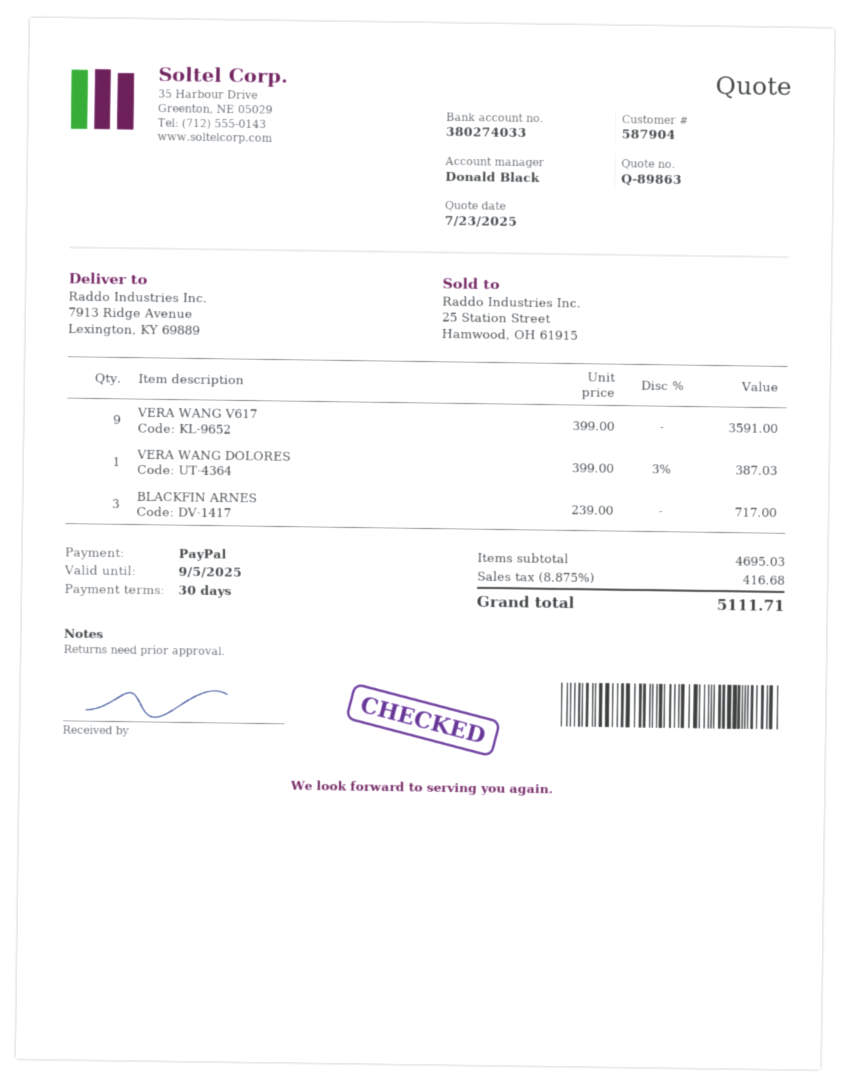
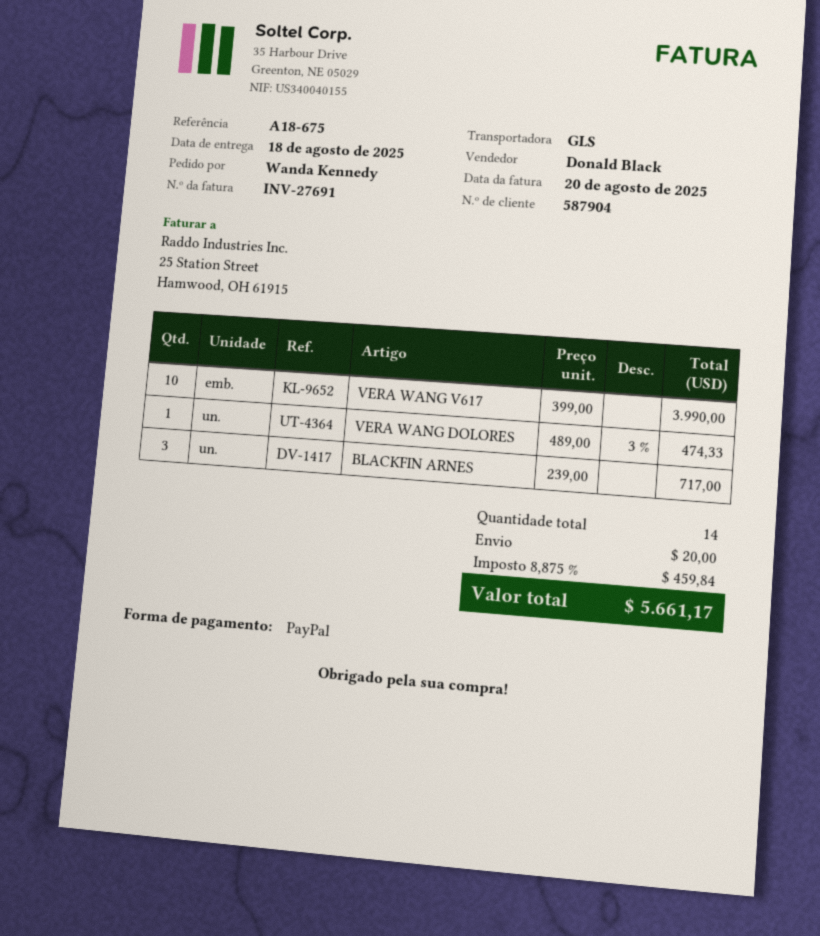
VERA WANG V617: 9 x 399.00 = 3591.00 -> 10 x 399.00 = 3990.00
VERA WANG DOLORES: 1 x 399.00 - 3% = 387.03 -> 1 x 489.00 - 3% = 474.33
shipping: none -> 20.00
tax: 8.875% = 416.68 -> 8.875% = 459.84
total: 5111.71 -> 5661.17

